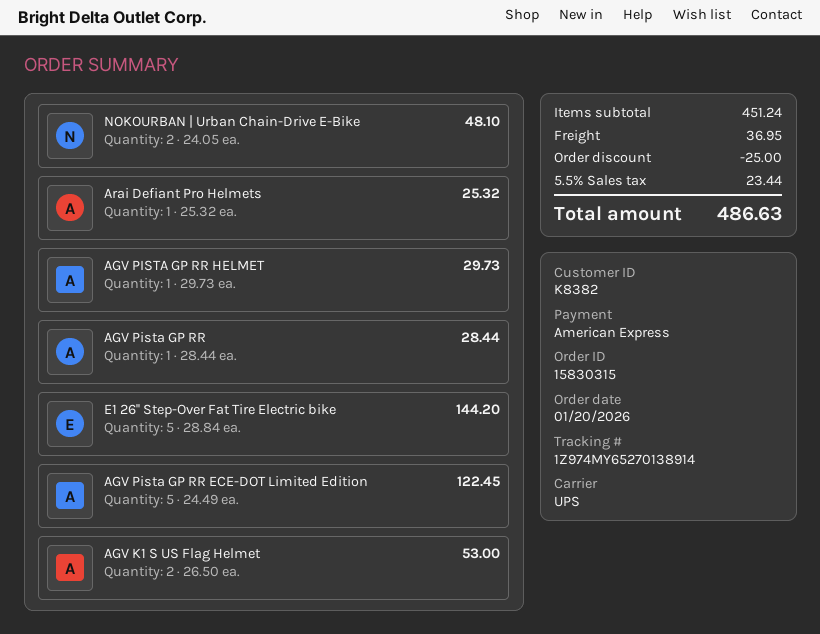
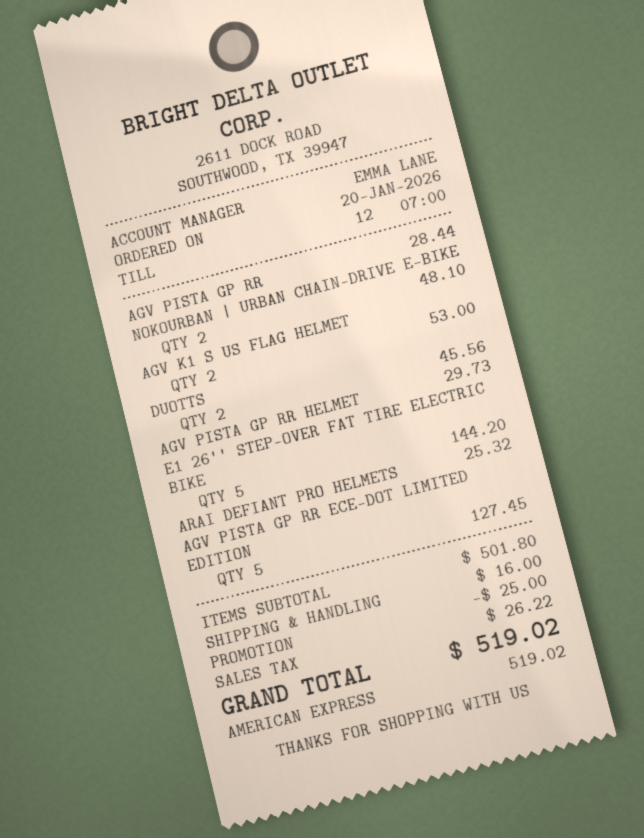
AGV Pista GP RR ECE-DOT Limited Edition: 5 for 122.45 -> 5 for 127.45
DUOTTS: none -> 2 for 45.56
subtotal: 451.24 -> 501.80
shipping: 36.95 -> 16.00
tax: 23.44 -> 26.22
total: 486.63 -> 519.02

